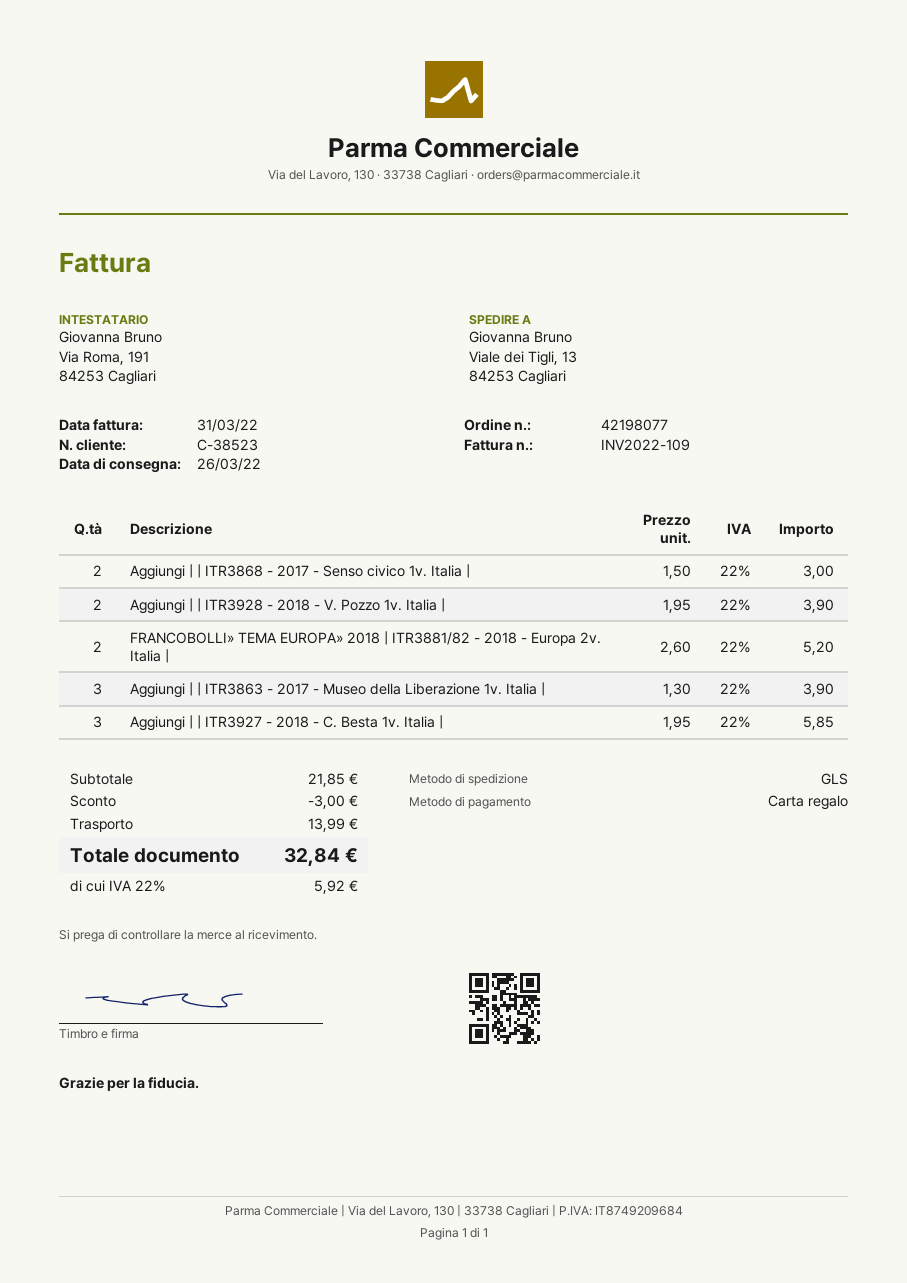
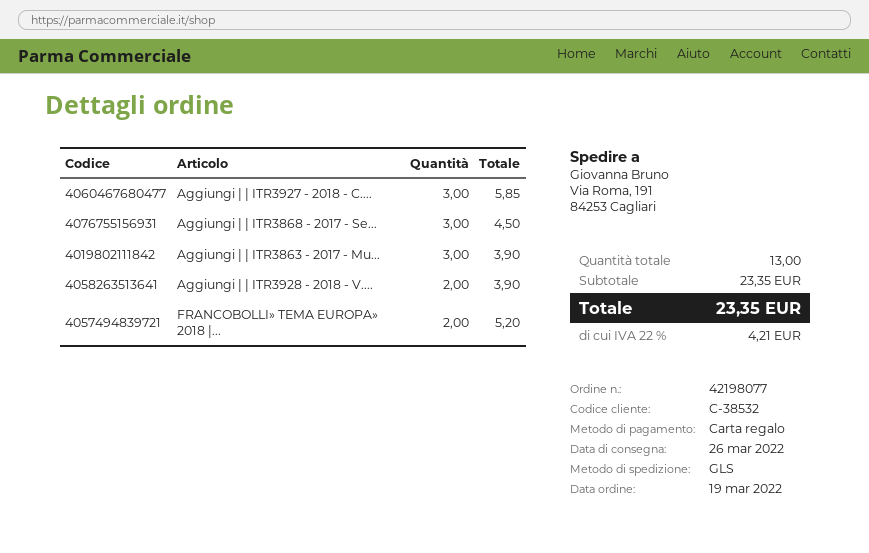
customer number: C-38523 -> C-38532
ship to: Viale dei Tigli, 13, 84253 Cagliari -> Via Roma, 191, 84253 Cagliari
Aggiungi | | ITR3868 - 2017 - Senso civico 1v. Italia |: 2 for 3.00 -> 3 for 4.50
subtotal: 21.85 -> 23.35
discount: 3.00 -> none
shipping: 13.99 -> none
tax: 22% = 5.92 -> 22% = 4.21
total: 32.84 -> 23.35

